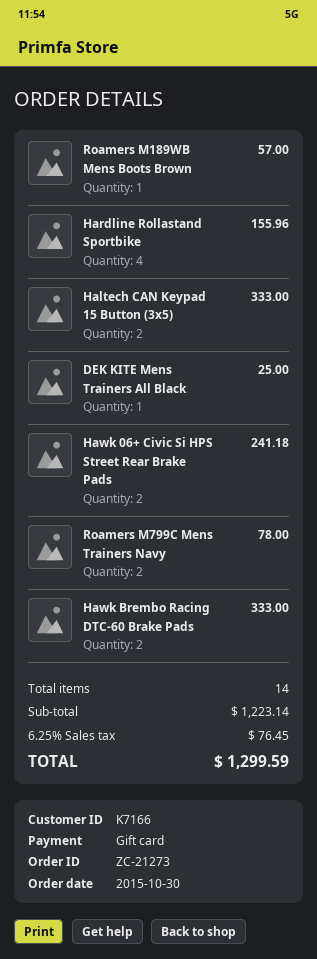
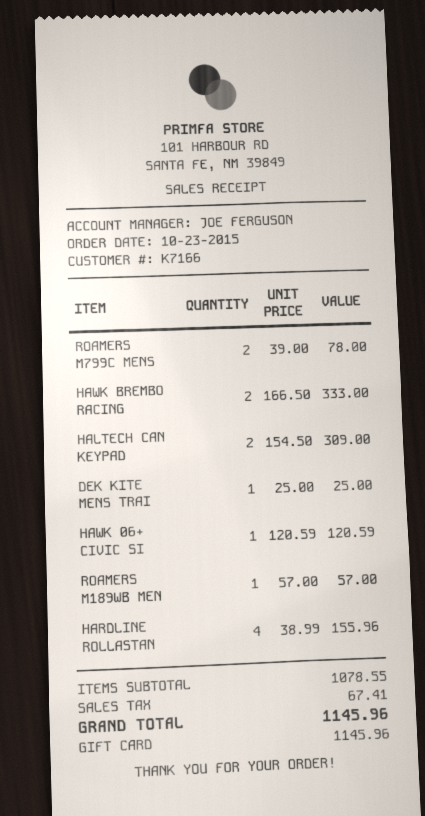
order date: 2015-10-30 -> 2015-10-23
Haltech CAN Keypad 15 Button (3x5): 2 for 333.00 -> 2 for 309.00
Hawk 06+ Civic Si HPS Street Rear Brake Pads: 2 for 241.18 -> 1 for 120.59
subtotal: 1223.14 -> 1078.55
tax: 76.45 -> 67.41
total: 1299.59 -> 1145.96

